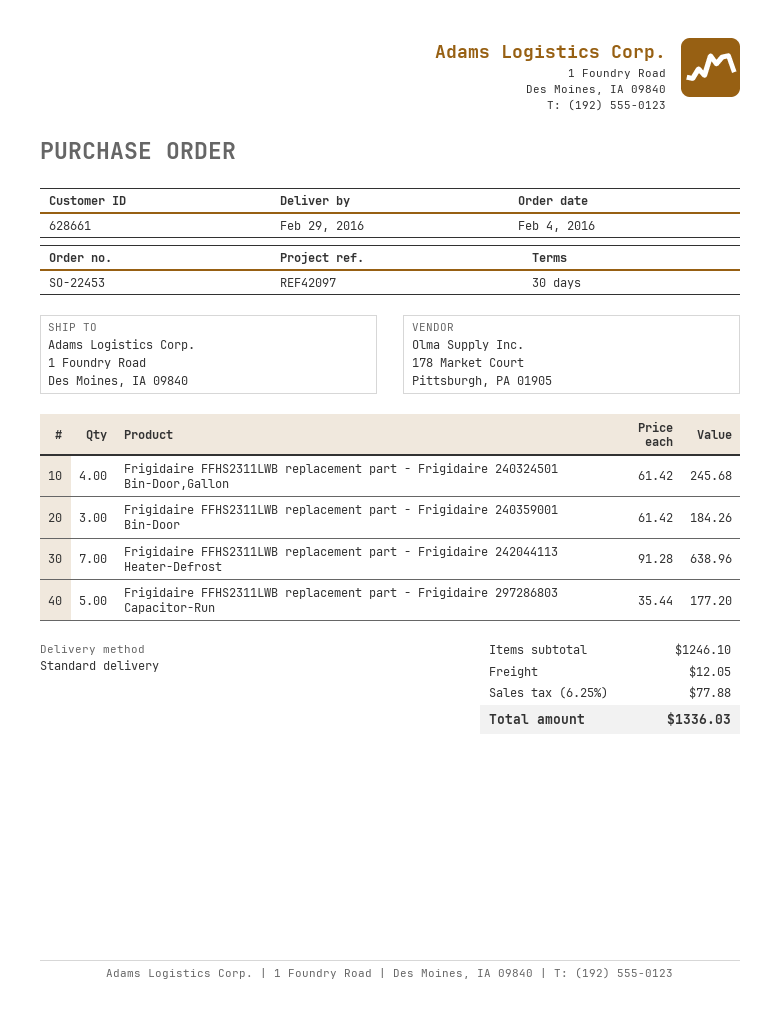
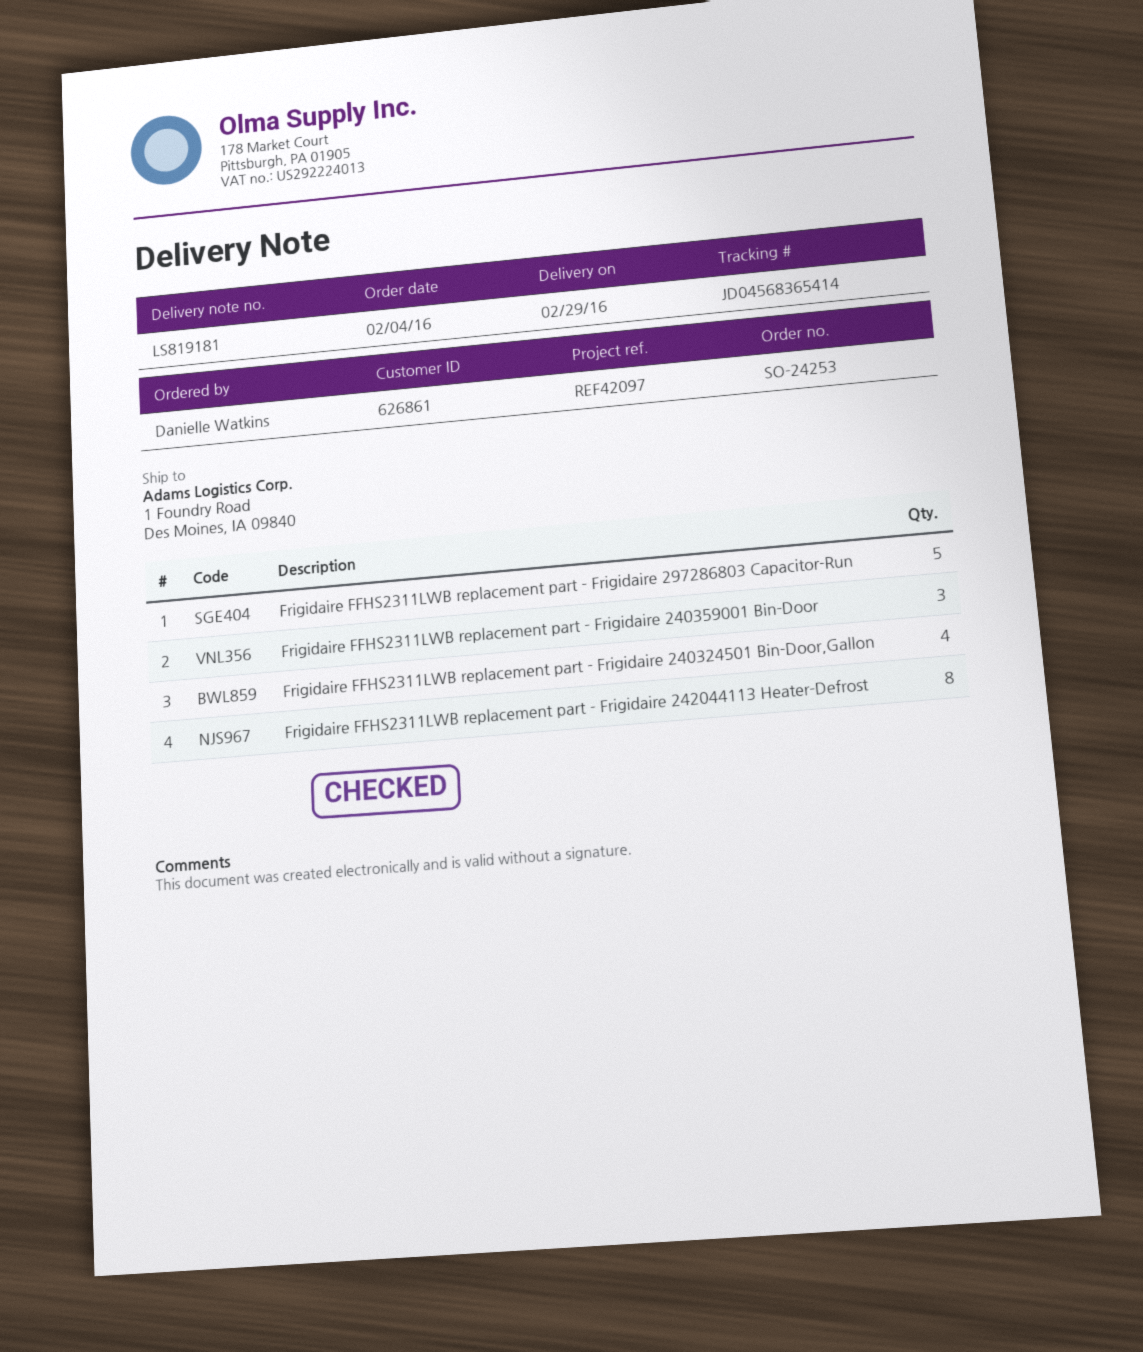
order number: SO-22453 -> SO-24253
customer number: 628661 -> 626861
Frigidaire FFHS2311LWB replacement part - Frigidaire 242044113 Heater-Defrost: 7 -> 8

